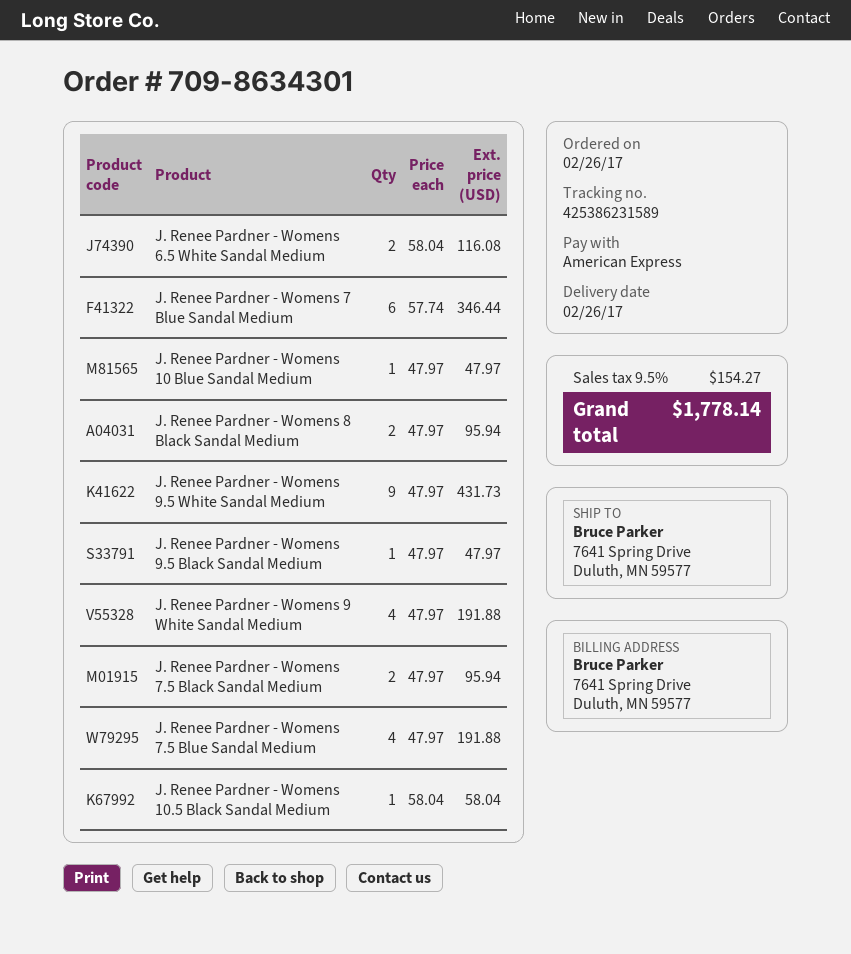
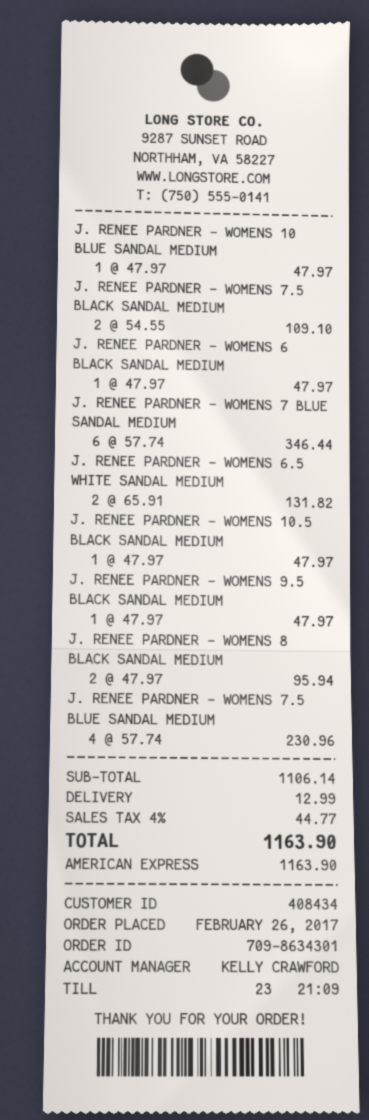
J. Renee Pardner - Womens 6.5 White Sandal Medium: 2 x 58.04 = 116.08 -> 2 x 65.91 = 131.82
J. Renee Pardner - Womens 9.5 White Sandal Medium: 9 x 47.97 = 431.73 -> none
J. Renee Pardner - Womens 9 White Sandal Medium: 4 x 47.97 = 191.88 -> none
J. Renee Pardner - Womens 7.5 Black Sandal Medium: 2 x 47.97 = 95.94 -> 2 x 54.55 = 109.10
J. Renee Pardner - Womens 7.5 Blue Sandal Medium: 4 x 47.97 = 191.88 -> 4 x 57.74 = 230.96
J. Renee Pardner - Womens 10.5 Black Sandal Medium: 1 x 58.04 = 58.04 -> 1 x 47.97 = 47.97
J. RENEE PARDNER - WOMENS 6 BLACK SANDAL MEDIUM: none -> 1 x 47.97 = 47.97
shipping: none -> 12.99
tax: 9.5% = 154.27 -> 4% = 44.77
total: 1778.14 -> 1163.90

